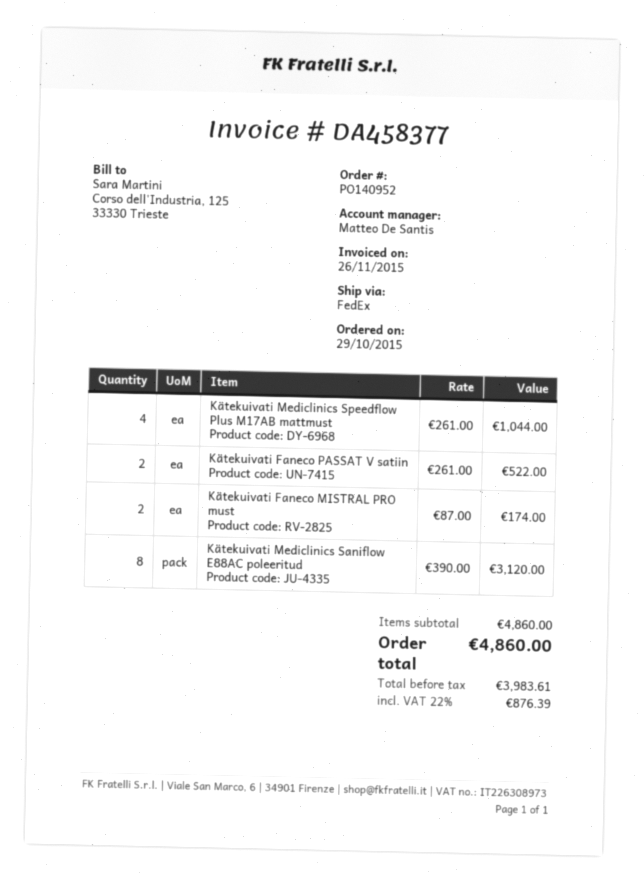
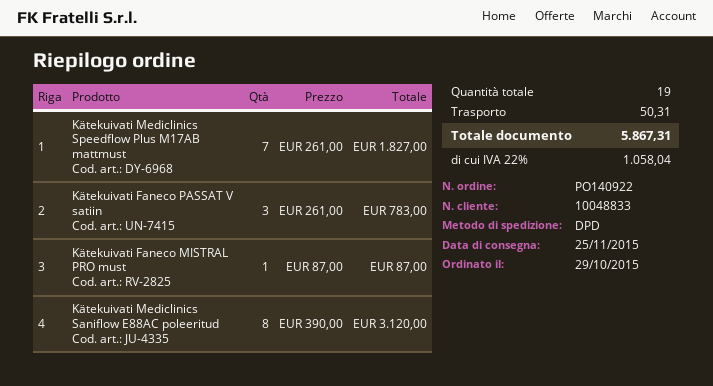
order number: PO140952 -> PO140922
shipping method: FedEx -> DPD
Kätekuivati Mediclinics Speedflow Plus M17AB mattmust: 4 x 261.00 = 1044.00 -> 7 x 261.00 = 1827.00
Kätekuivati Faneco PASSAT V satiin: 2 x 261.00 = 522.00 -> 3 x 261.00 = 783.00
Kätekuivati Faneco MISTRAL PRO must: 2 x 87.00 = 174.00 -> 1 x 87.00 = 87.00
shipping: none -> 50.31
tax: 22% = 876.39 -> 22% = 1058.04
total: 4860.00 -> 5867.31

